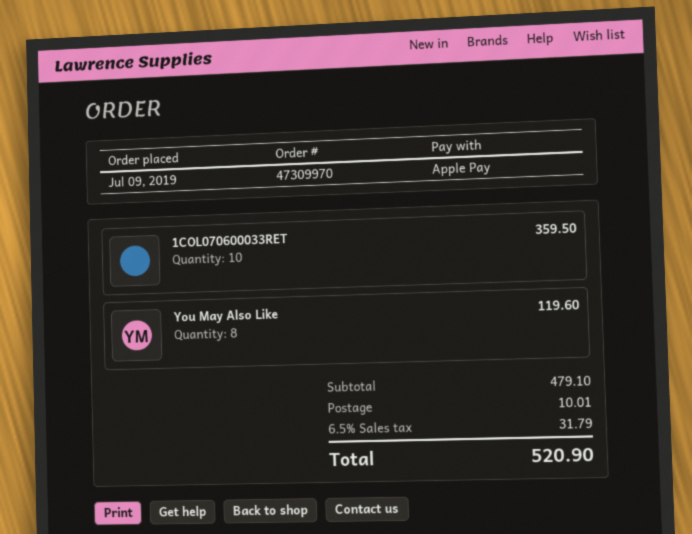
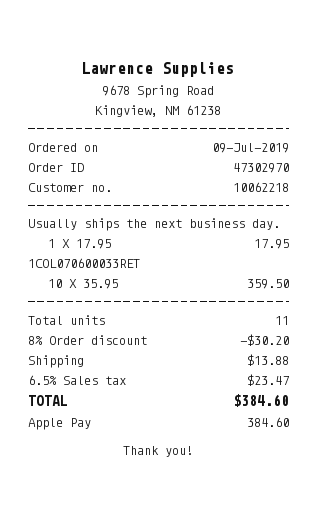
order number: 47309970 -> 47302970
You May Also Like: 8 for 119.60 -> none
Usually ships the next business day.: none -> 1 for 17.95
discount: none -> 8% = 30.20
shipping: 10.01 -> 13.88
tax: 6.5% = 31.79 -> 6.5% = 23.47
total: 520.90 -> 384.60

